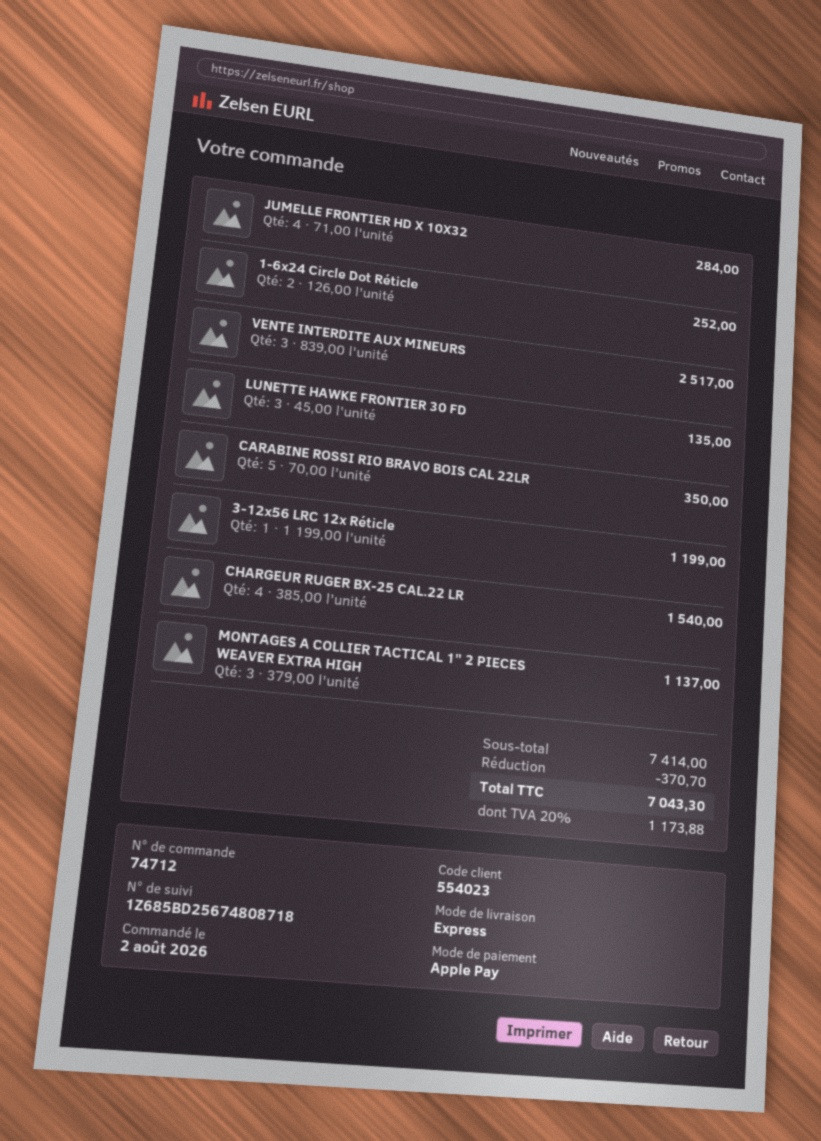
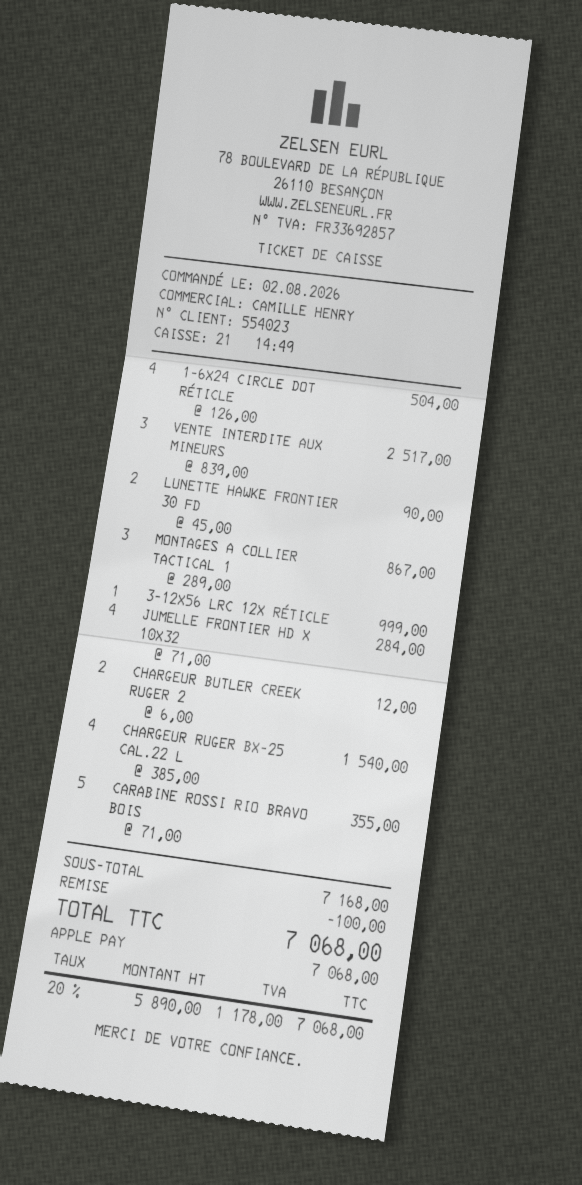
1-6x24 Circle Dot Réticle: 2 x 126.00 = 252.00 -> 4 x 126.00 = 504.00
LUNETTE HAWKE FRONTIER 30 FD: 3 x 45.00 = 135.00 -> 2 x 45.00 = 90.00
CARABINE ROSSI RIO BRAVO BOIS CAL 22LR: 5 x 70.00 = 350.00 -> 5 x 71.00 = 355.00
3-12x56 LRC 12x Réticle: 1 x 1199.00 = 1199.00 -> 1 x 999.00 = 999.00
MONTAGES A COLLIER TACTICAL 1" 2 PIECES WEAVER EXTRA HIGH: 3 x 379.00 = 1137.00 -> 3 x 289.00 = 867.00
CHARGEUR BUTLER CREEK RUGER 2: none -> 2 x 6.00 = 12.00
subtotal: 7414.00 -> 7168.00
discount: 370.70 -> 100.00
tax: 20% = 1173.88 -> 20% = 1178.00
total: 7043.30 -> 7068.00

